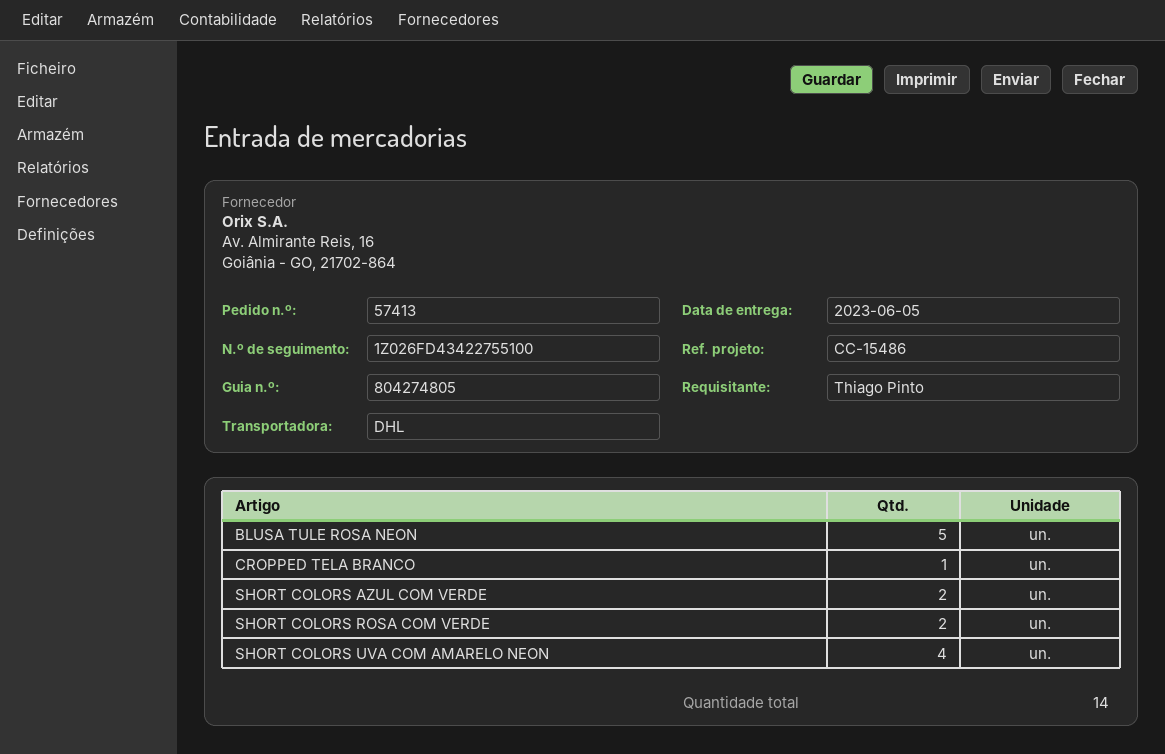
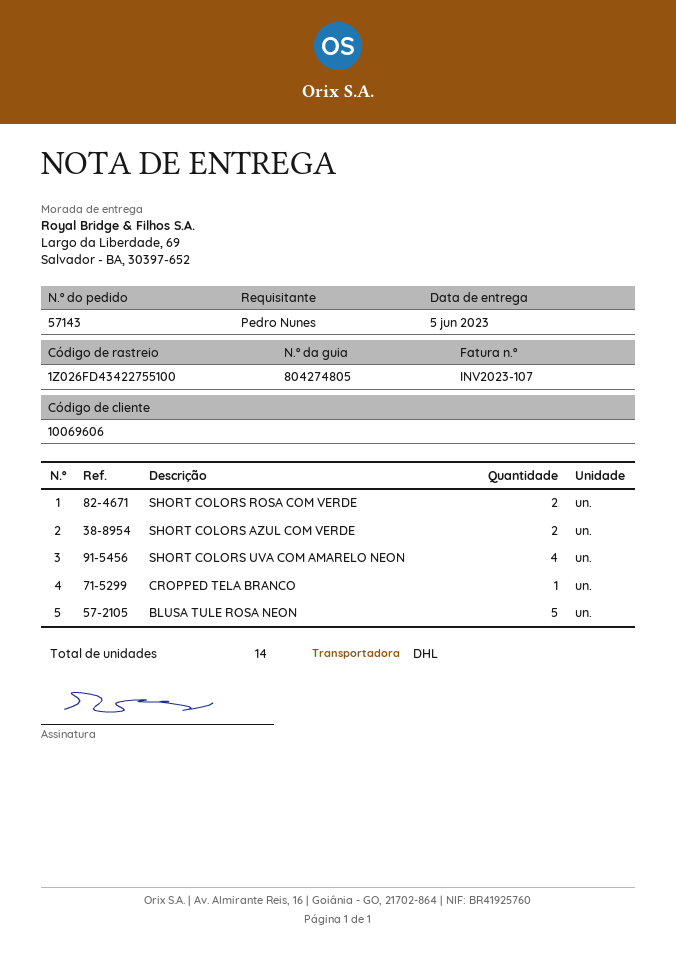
order number: 57413 -> 57143
ordered by: Thiago Pinto -> Pedro Nunes

